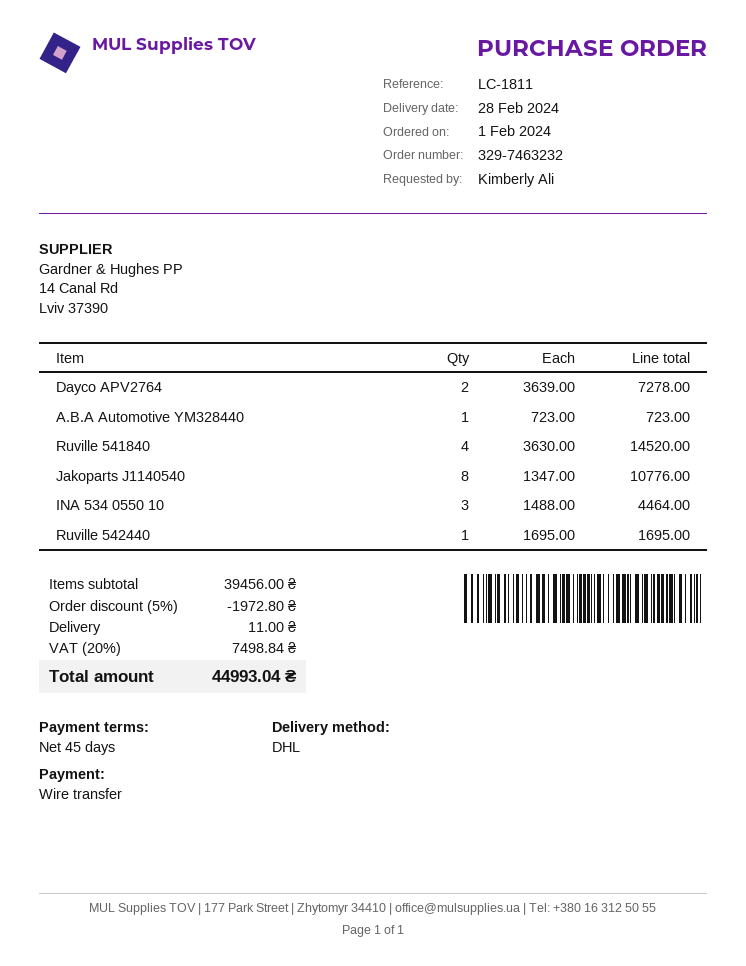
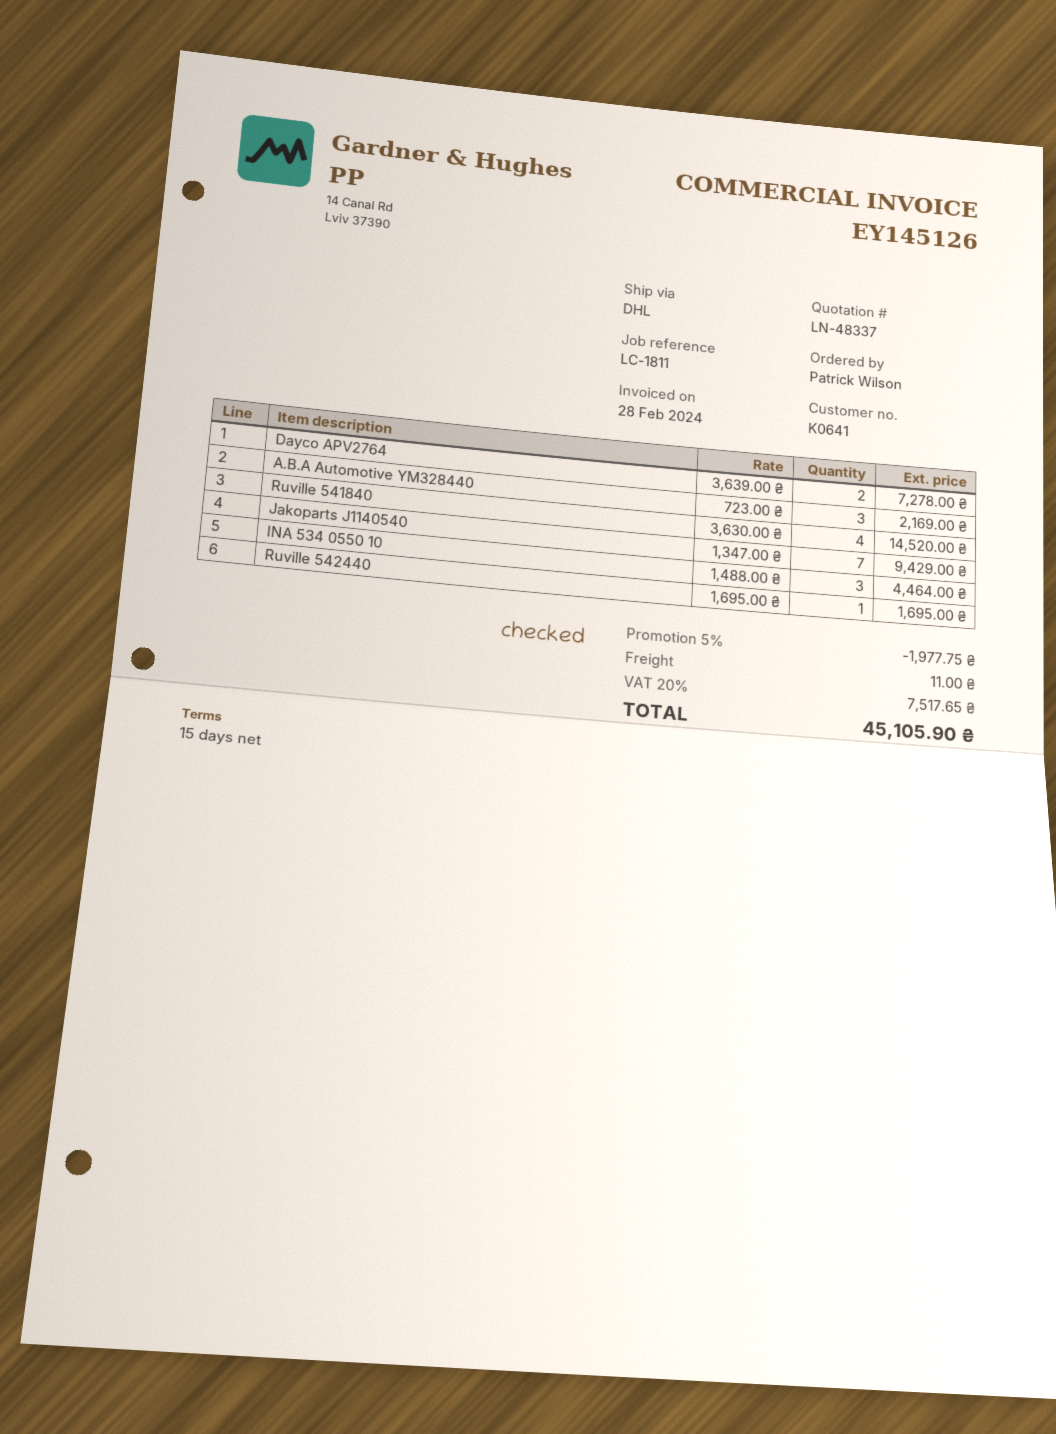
payment terms: 45 days -> 15 days
ordered by: Kimberly Ali -> Patrick Wilson
A.B.A Automotive YM328440: 1 x 723.00 = 723.00 -> 3 x 723.00 = 2169.00
Jakoparts J1140540: 8 x 1347.00 = 10776.00 -> 7 x 1347.00 = 9429.00
discount: 5% = 1972.80 -> 5% = 1977.75
tax: 20% = 7498.84 -> 20% = 7517.65
total: 44993.04 -> 45105.90

